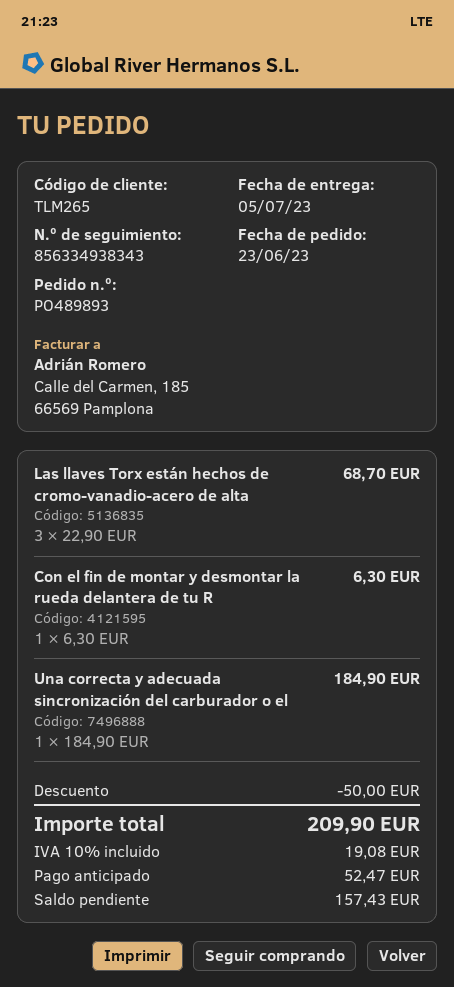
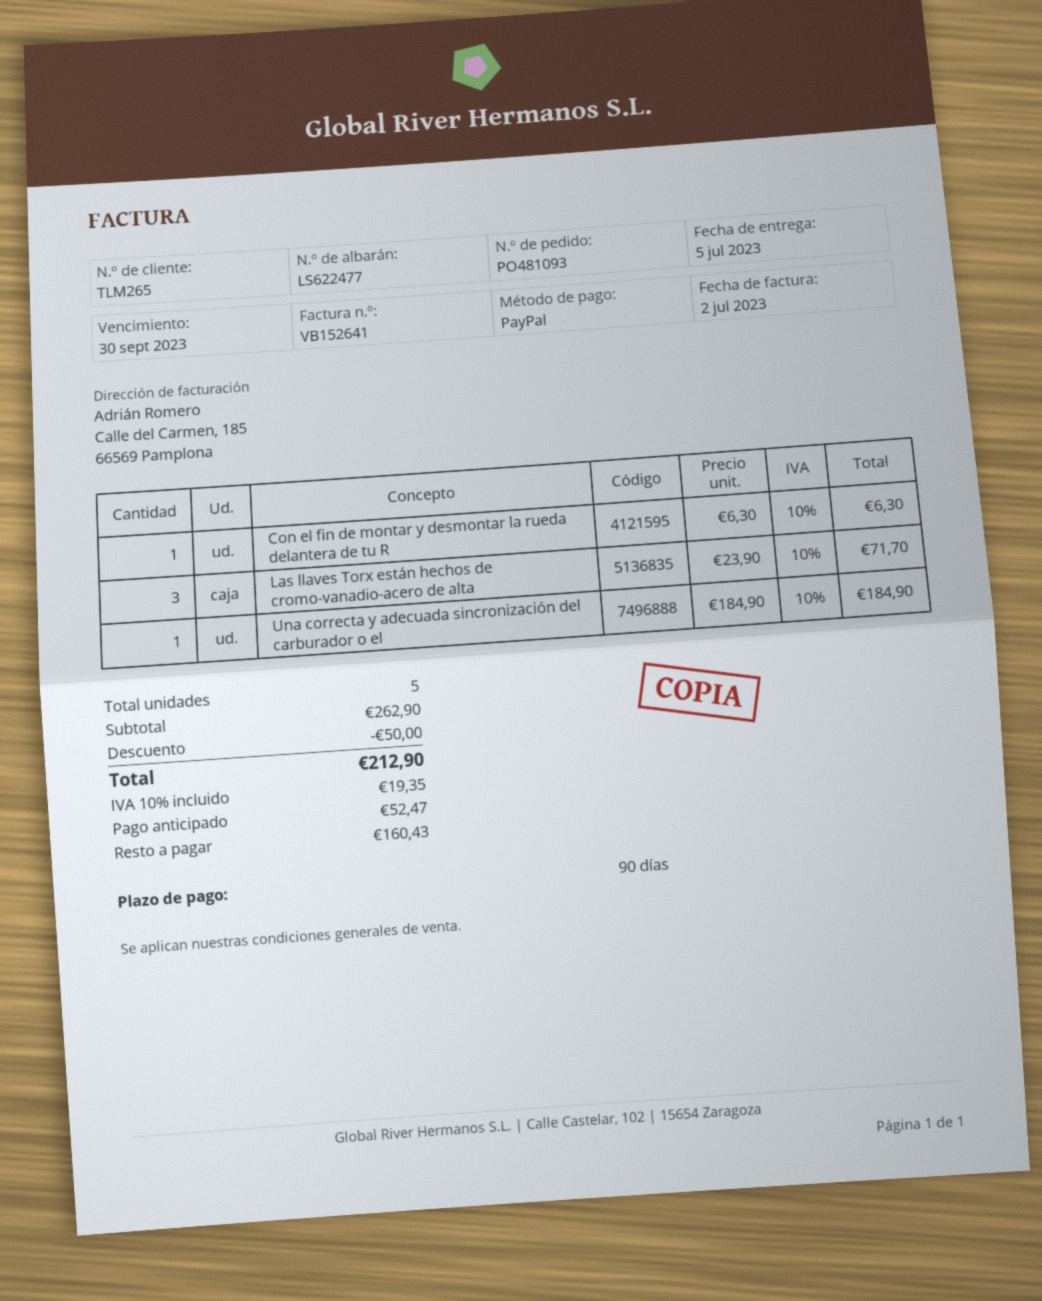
order number: PO489893 -> PO481093
Las llaves Torx están hechos de cromo-vanadio-acero de alta: 3 x 22.90 = 68.70 -> 3 x 23.90 = 71.70
tax: 10% = 19.08 -> 10% = 19.35
total: 209.90 -> 212.90
balance: 157.43 -> 160.43

